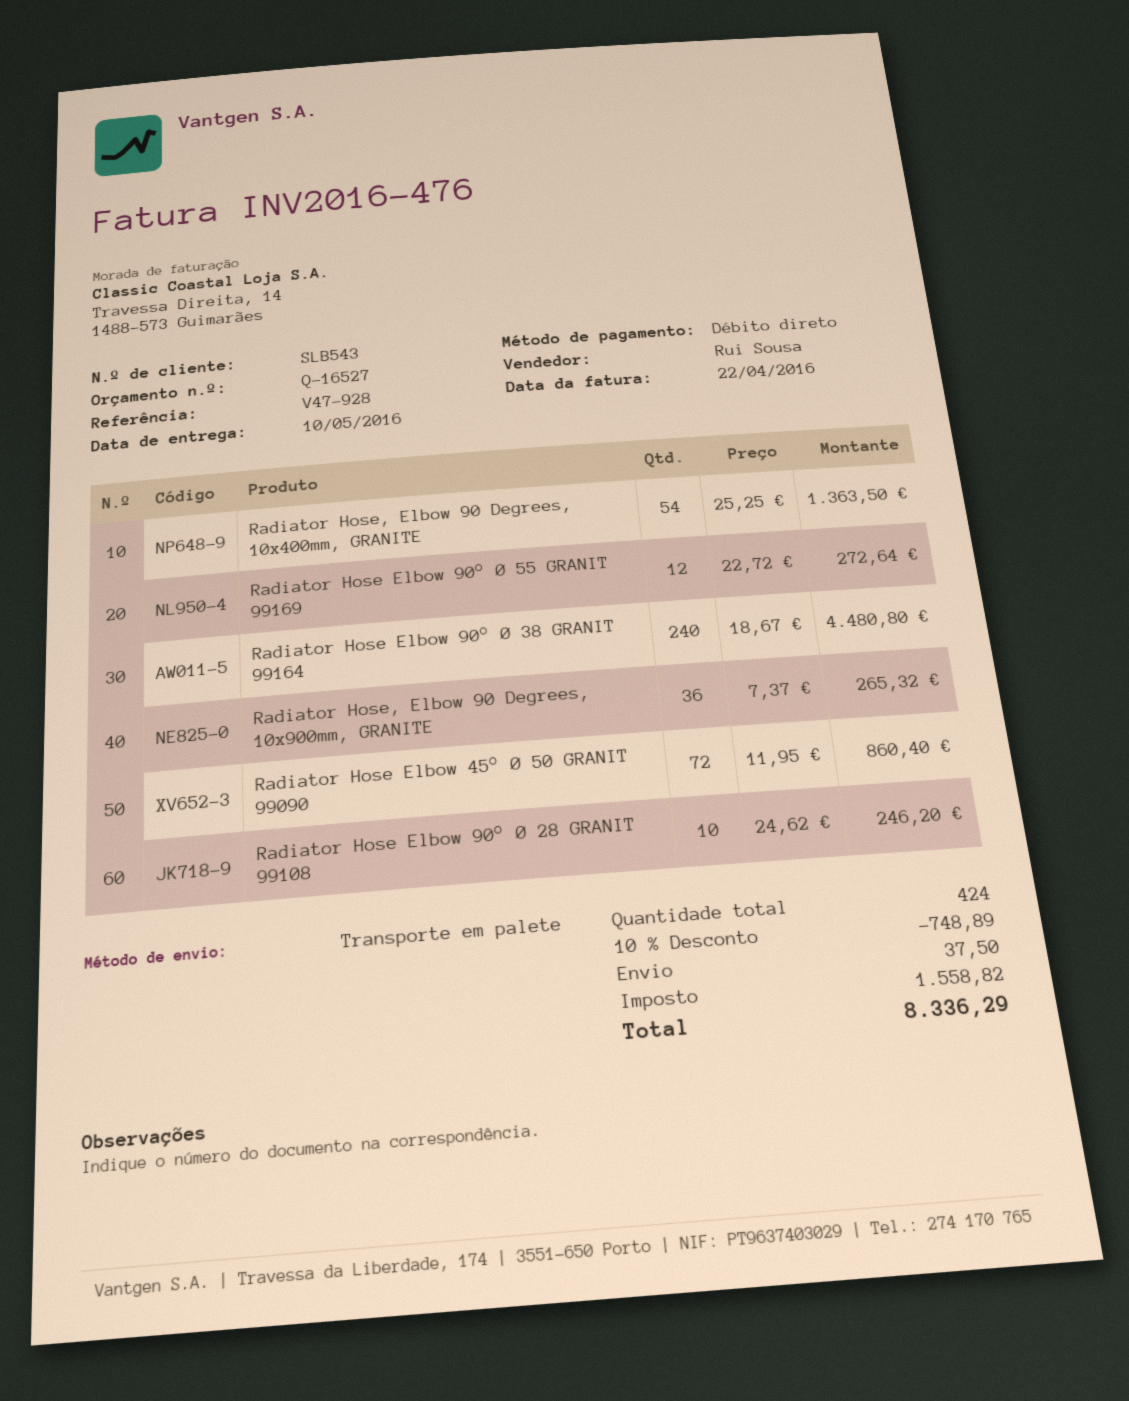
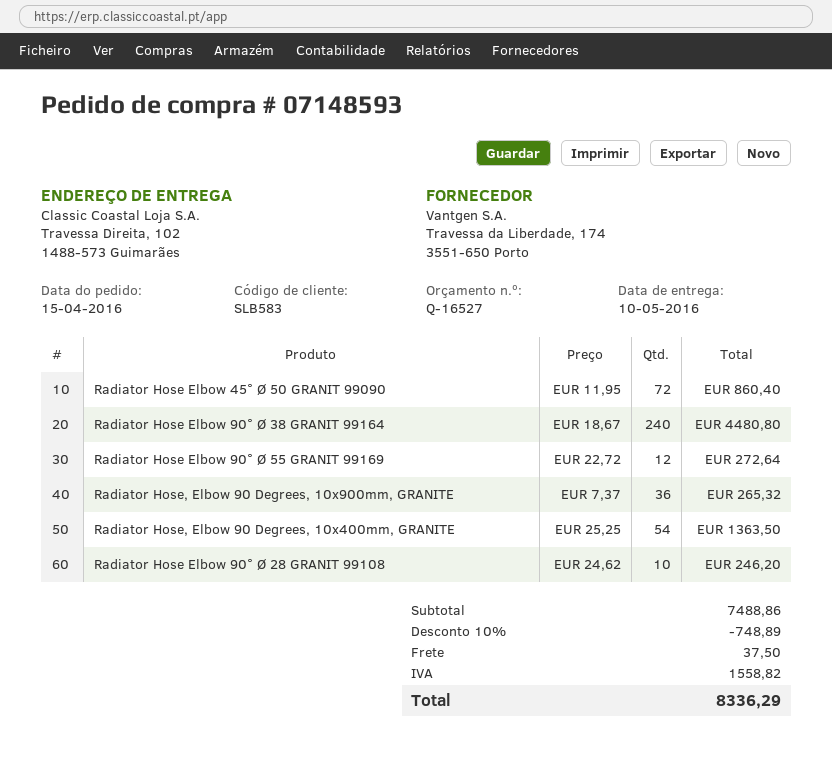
customer number: SLB543 -> SLB583

